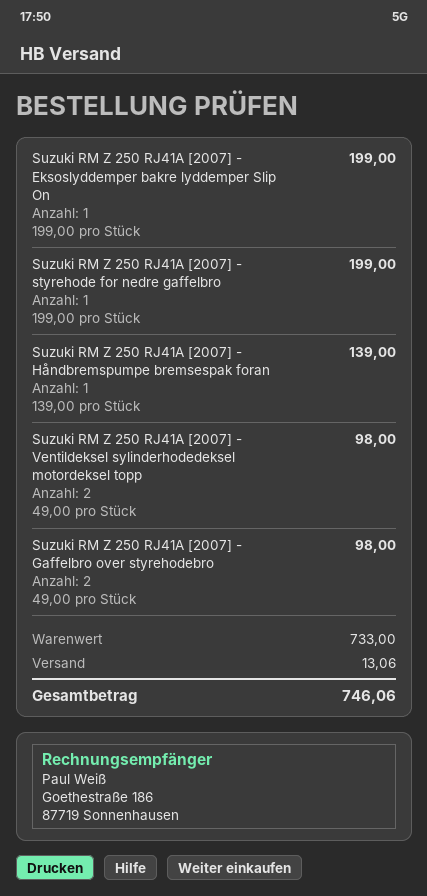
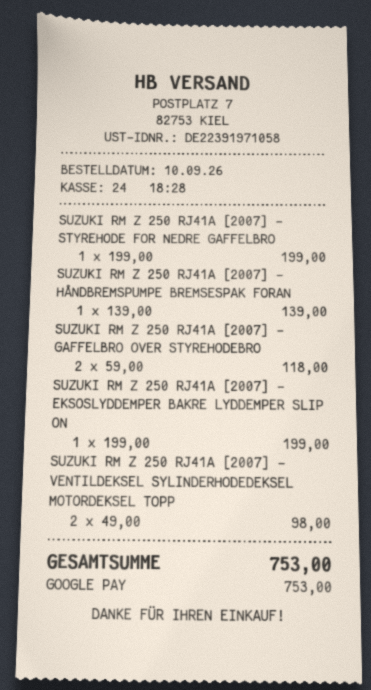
Suzuki RM Z 250 RJ41A [2007] - Gaffelbro over styrehodebro: 2 x 49.00 = 98.00 -> 2 x 59.00 = 118.00
shipping: 13.06 -> none
total: 746.06 -> 753.00

